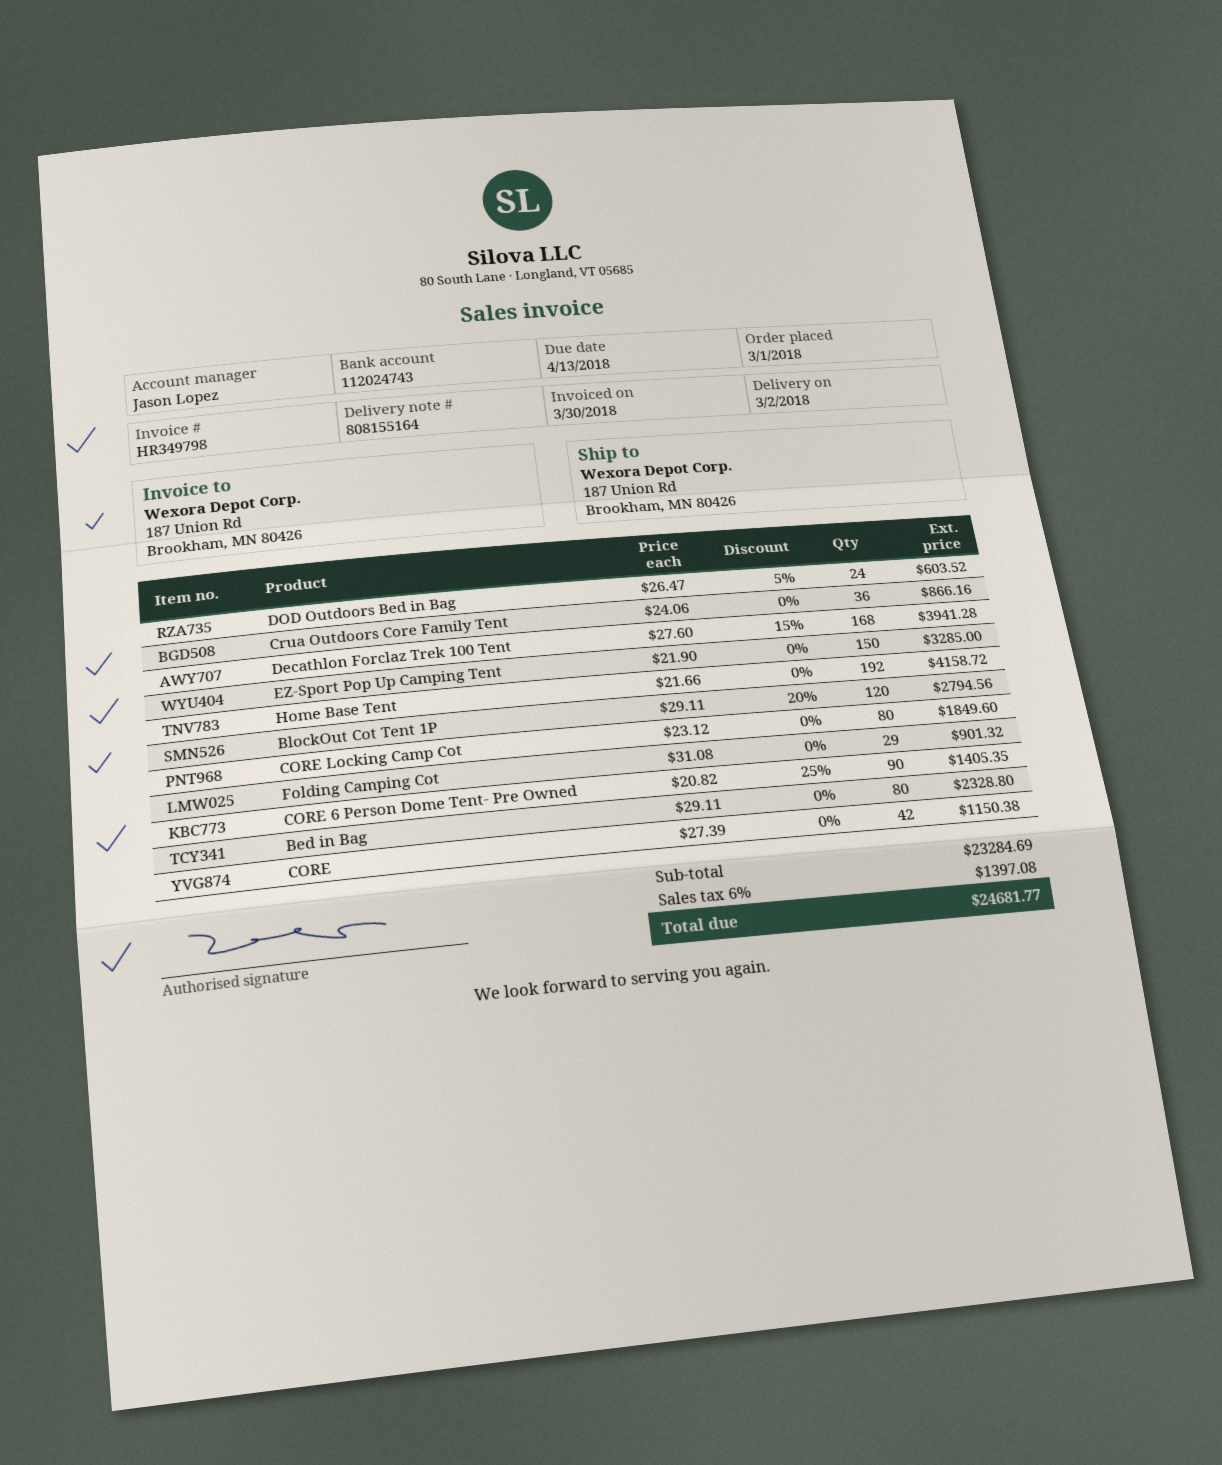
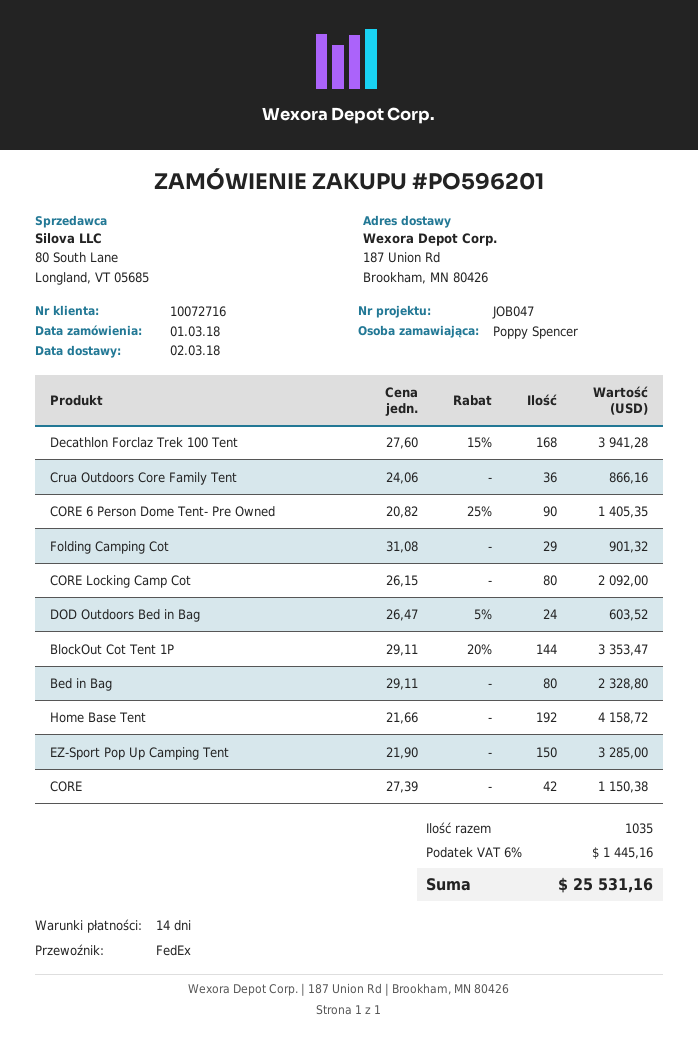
BlockOut Cot Tent 1P: 120 x 29.11 - 20% = 2794.56 -> 144 x 29.11 - 20% = 3353.47
CORE Locking Camp Cot: 80 x 23.12 = 1849.60 -> 80 x 26.15 = 2092.00
tax: 6% = 1397.08 -> 6% = 1445.16
total: 24681.77 -> 25531.16

